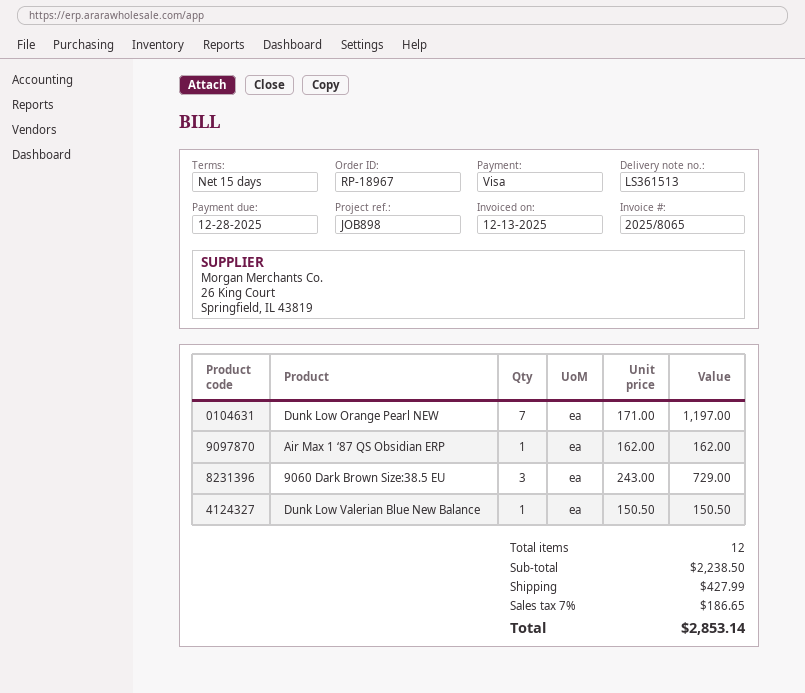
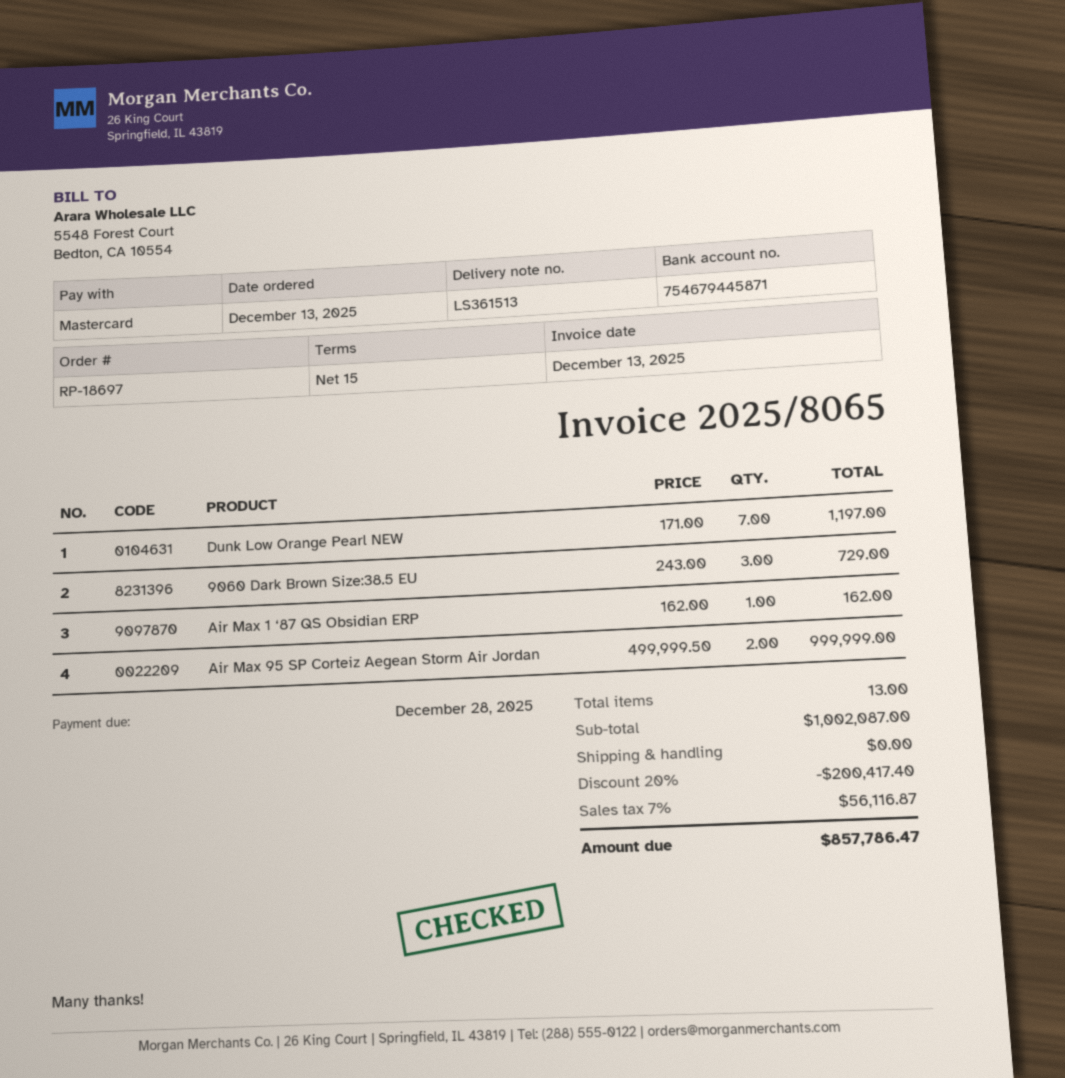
order number: RP-18967 -> RP-18697
payment method: Visa -> Mastercard
Dunk Low Valerian Blue New Balance: 1 x 150.50 = 150.50 -> none
Air Max 95 SP Corteiz Aegean Storm Air Jordan: none -> 2 x 499999.50 = 999999.00
total quantity: 12 -> 13
subtotal: 2238.50 -> 1002087.00
discount: none -> 20% = 200417.40
shipping: 427.99 -> 0.00
tax: 7% = 186.65 -> 7% = 56116.87
total: 2853.14 -> 857786.47

